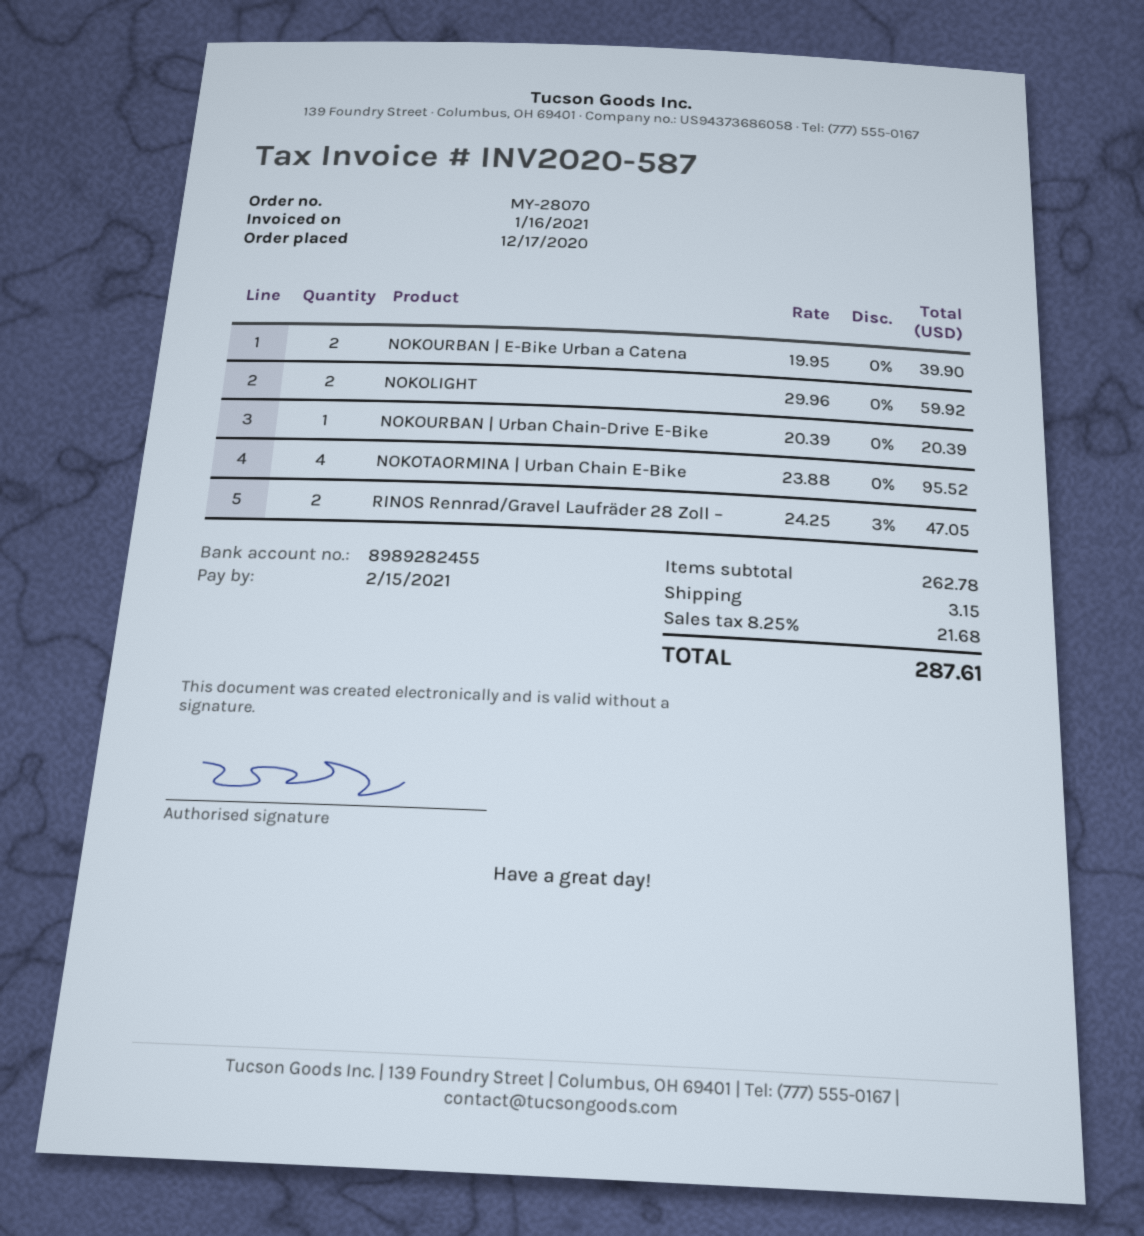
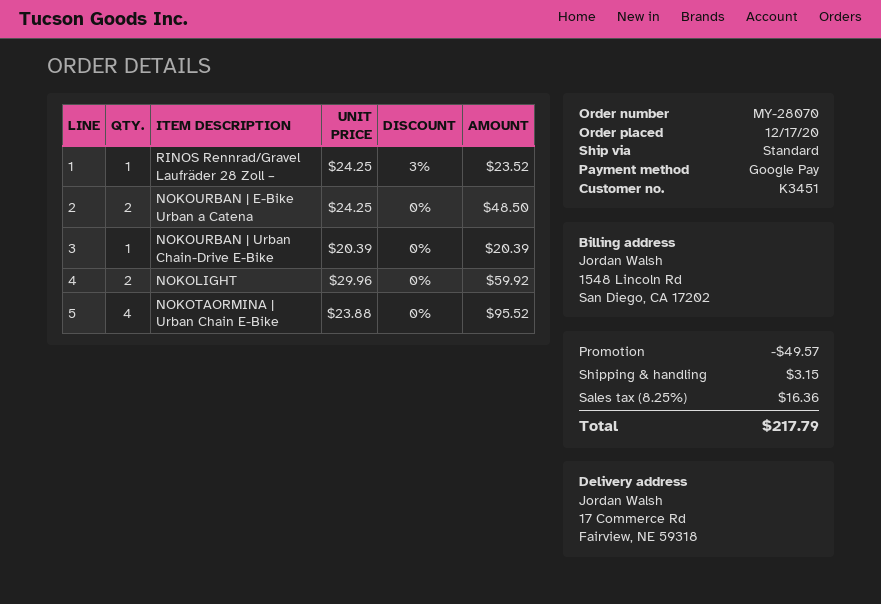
NOKOURBAN | E-Bike Urban a Catena: 2 x 19.95 = 39.90 -> 2 x 24.25 = 48.50
RINOS Rennrad/Gravel Laufräder 28 Zoll –: 2 x 24.25 - 3% = 47.05 -> 1 x 24.25 - 3% = 23.52
discount: none -> 49.57
tax: 8.25% = 21.68 -> 8.25% = 16.36
total: 287.61 -> 217.79

